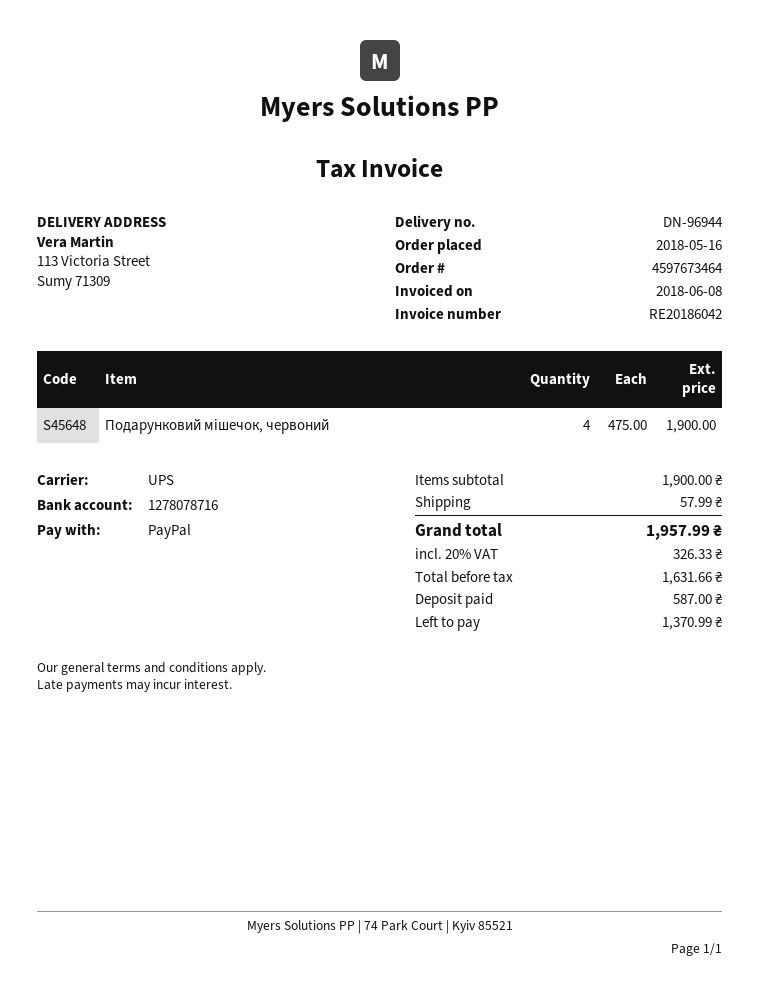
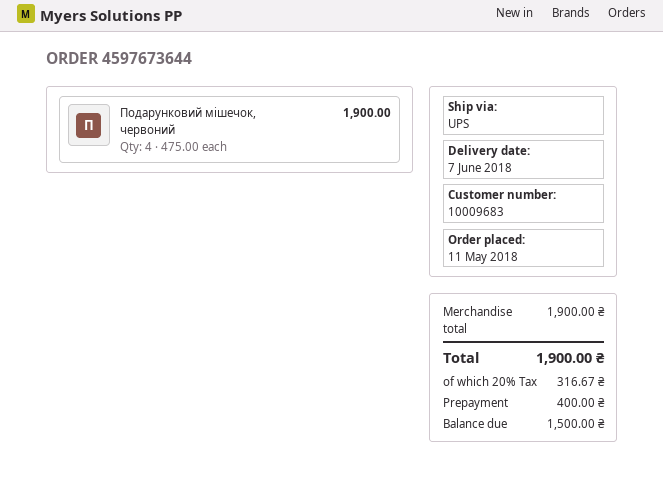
order number: 4597673464 -> 4597673644
order date: 2018-05-16 -> 2018-05-11
shipping: 57.99 -> none
tax: 20% = 326.33 -> 20% = 316.67
total: 1957.99 -> 1900.00
deposit: 587.00 -> 400.00
balance: 1370.99 -> 1500.00

